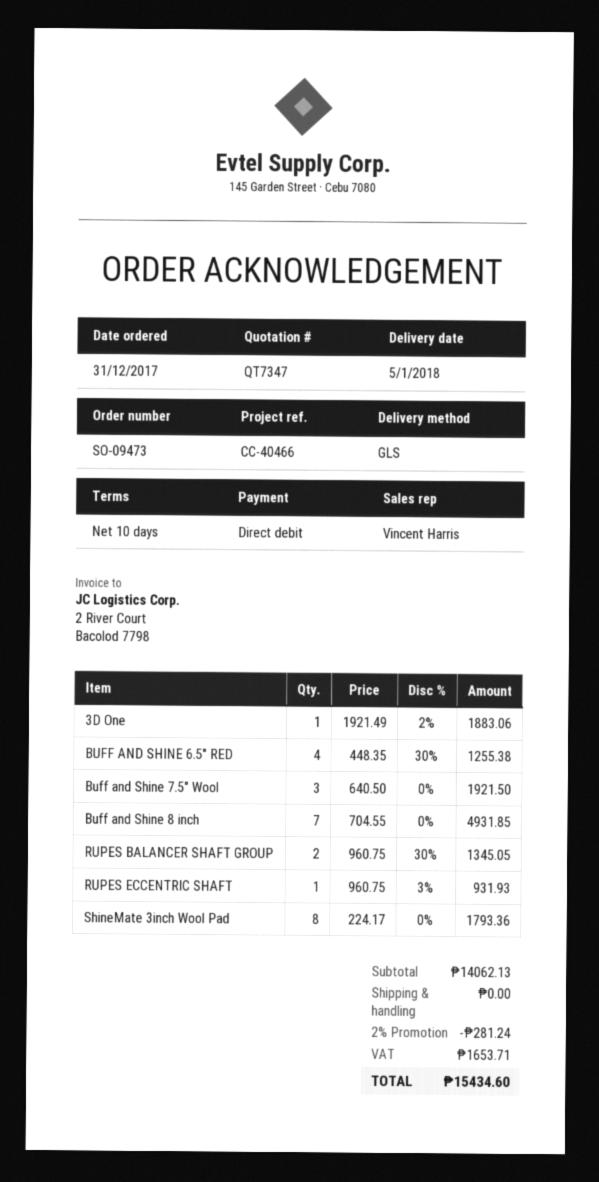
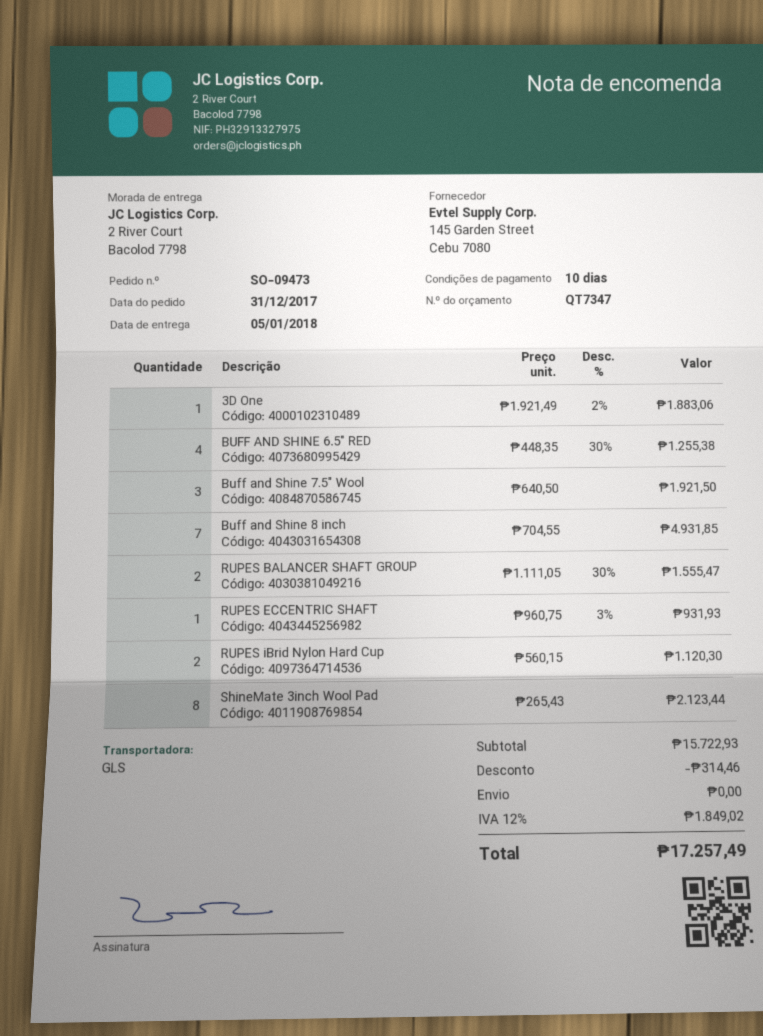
RUPES BALANCER SHAFT GROUP: 2 x 960.75 - 30% = 1345.05 -> 2 x 1111.05 - 30% = 1555.47
ShineMate 3inch Wool Pad: 8 x 224.17 = 1793.36 -> 8 x 265.43 = 2123.44
RUPES iBrid Nylon Hard Cup: none -> 2 x 560.15 = 1120.30
subtotal: 14062.13 -> 15722.93
discount: 281.24 -> 314.46
tax: 1653.71 -> 1849.02
total: 15434.60 -> 17257.49

